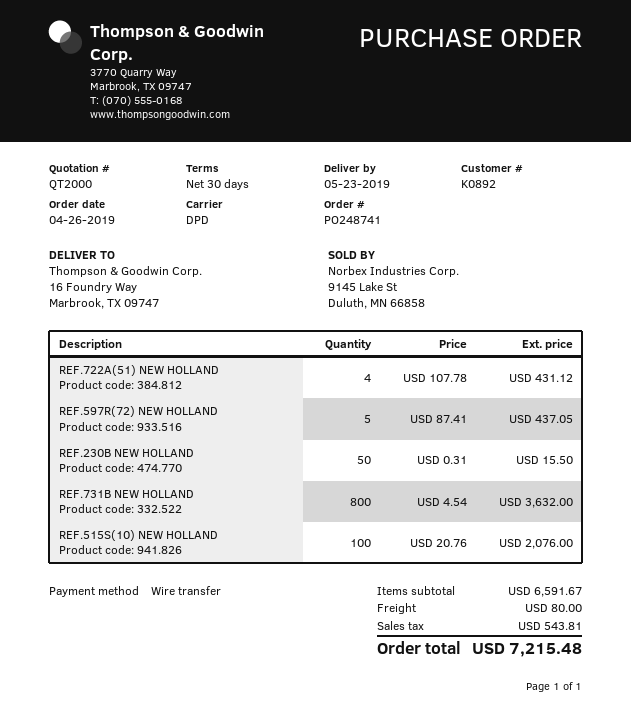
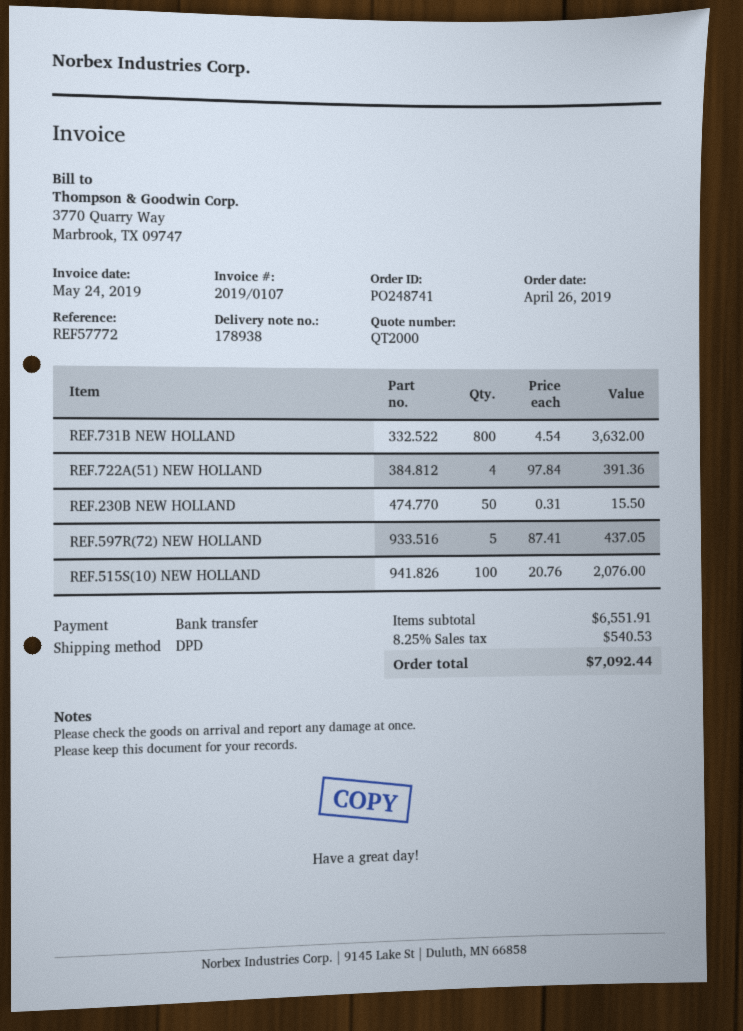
REF.722A(51) NEW HOLLAND: 4 x 107.78 = 431.12 -> 4 x 97.84 = 391.36
subtotal: 6591.67 -> 6551.91
shipping: 80.00 -> none
tax: 543.81 -> 540.53
total: 7215.48 -> 7092.44

